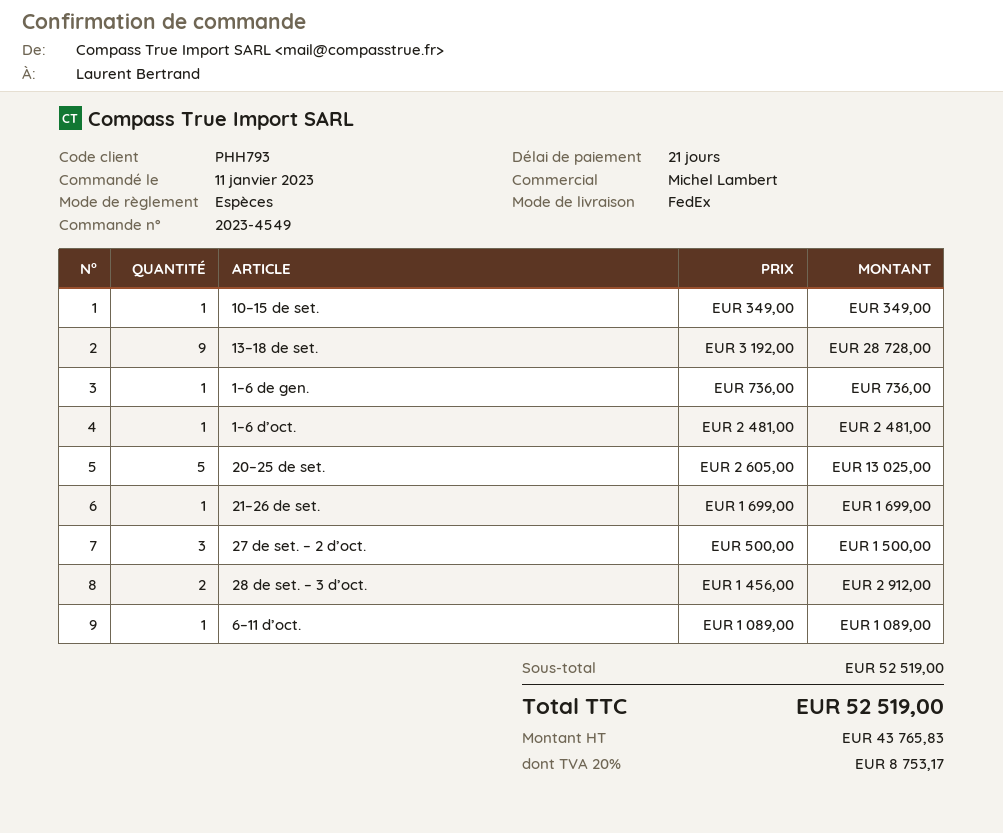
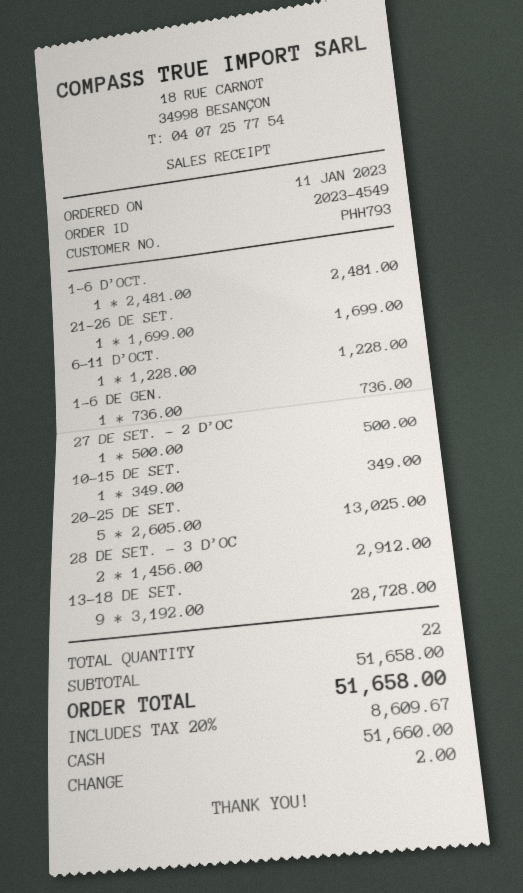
27 de set. – 2 d’oct.: 3 x 500.00 = 1500.00 -> 1 x 500.00 = 500.00
6–11 d’oct.: 1 x 1089.00 = 1089.00 -> 1 x 1228.00 = 1228.00
subtotal: 52519.00 -> 51658.00
tax: 20% = 8753.17 -> 20% = 8609.67
total: 52519.00 -> 51658.00

